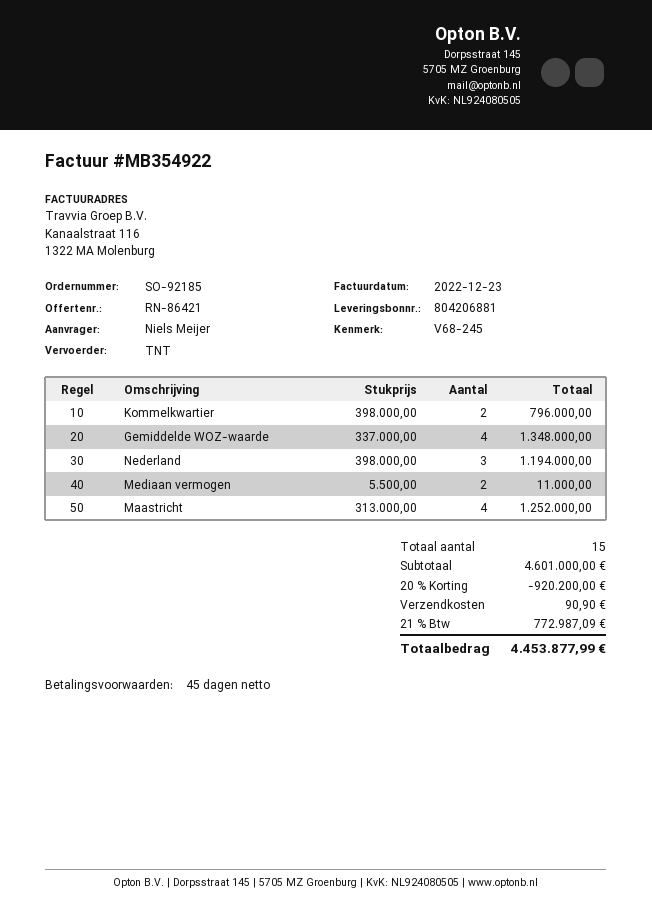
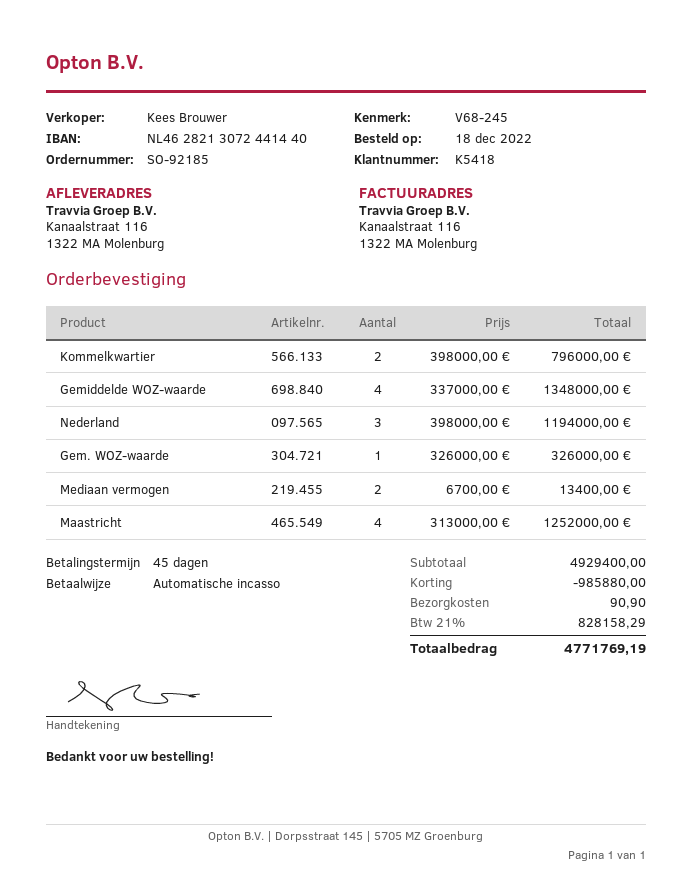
Mediaan vermogen: 2 x 5500.00 = 11000.00 -> 2 x 6700.00 = 13400.00
Gem. WOZ-waarde: none -> 1 x 326000.00 = 326000.00
subtotal: 4601000.00 -> 4929400.00
discount: 920200.00 -> 985880.00
tax: 21% = 772987.09 -> 21% = 828158.29
total: 4453877.99 -> 4771769.19

